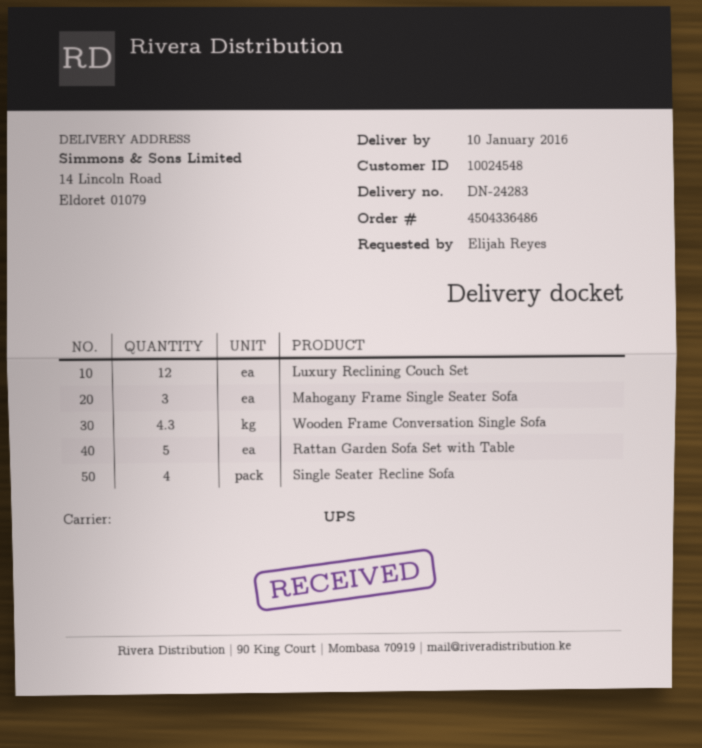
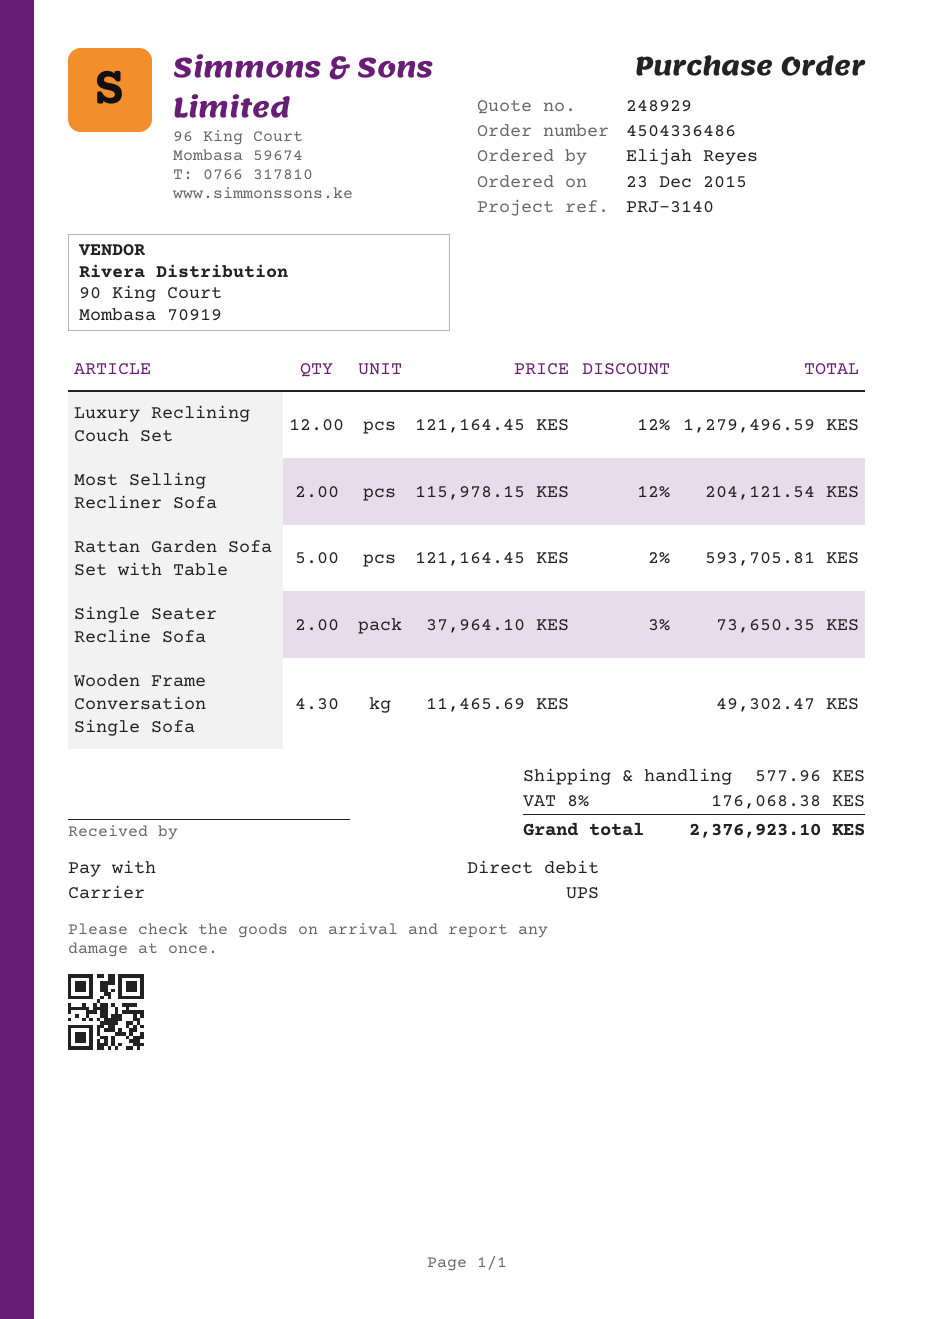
Mahogany Frame Single Seater Sofa: 3 -> none
Single Seater Recline Sofa: 4 -> 2
Most Selling Recliner Sofa: none -> 2

